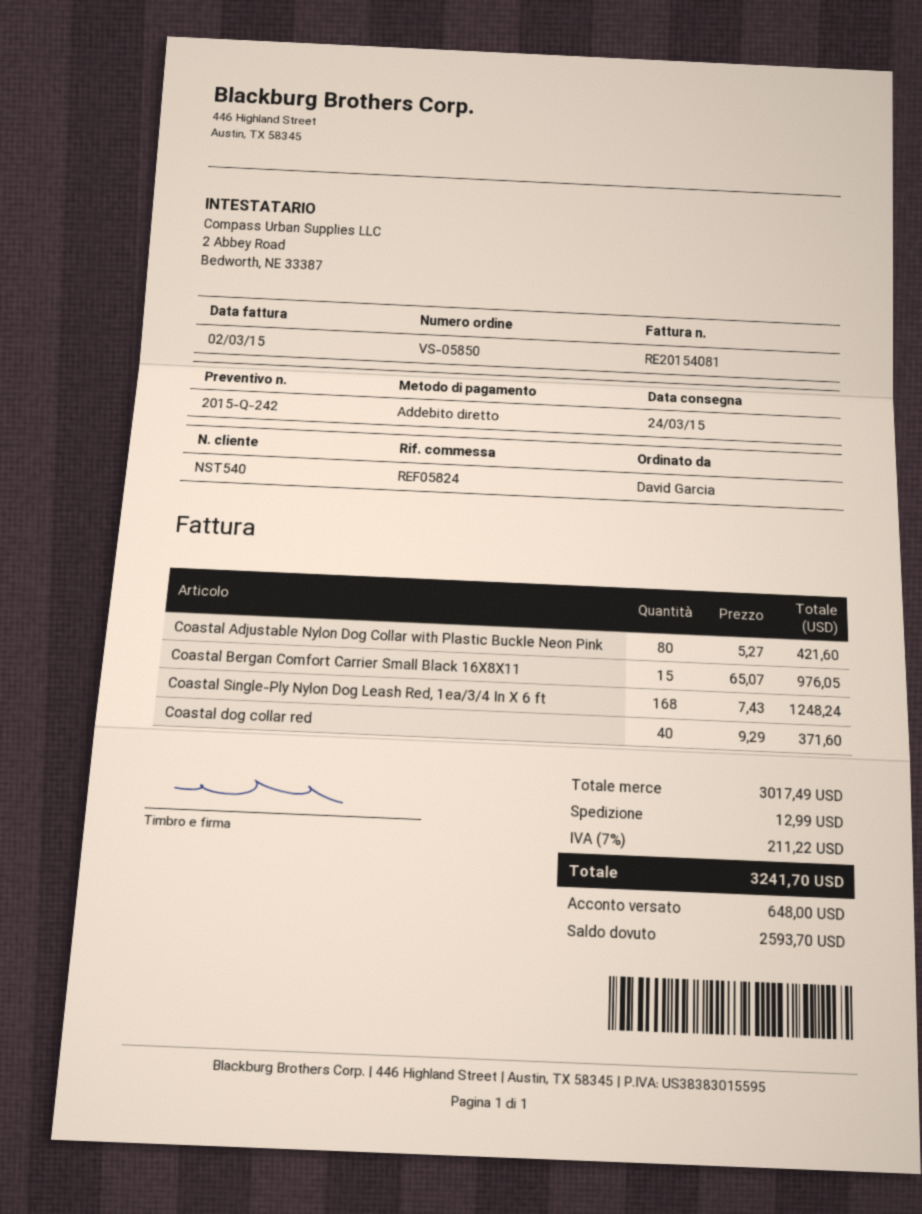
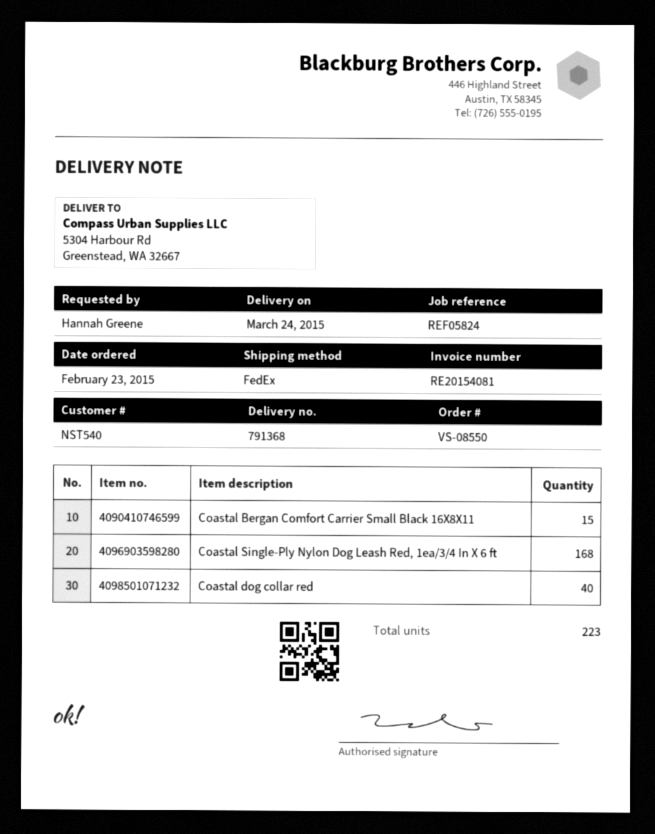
order number: VS-05850 -> VS-08550
ordered by: David Garcia -> Hannah Greene
Coastal Adjustable Nylon Dog Collar with Plastic Buckle Neon Pink: 80 -> none

